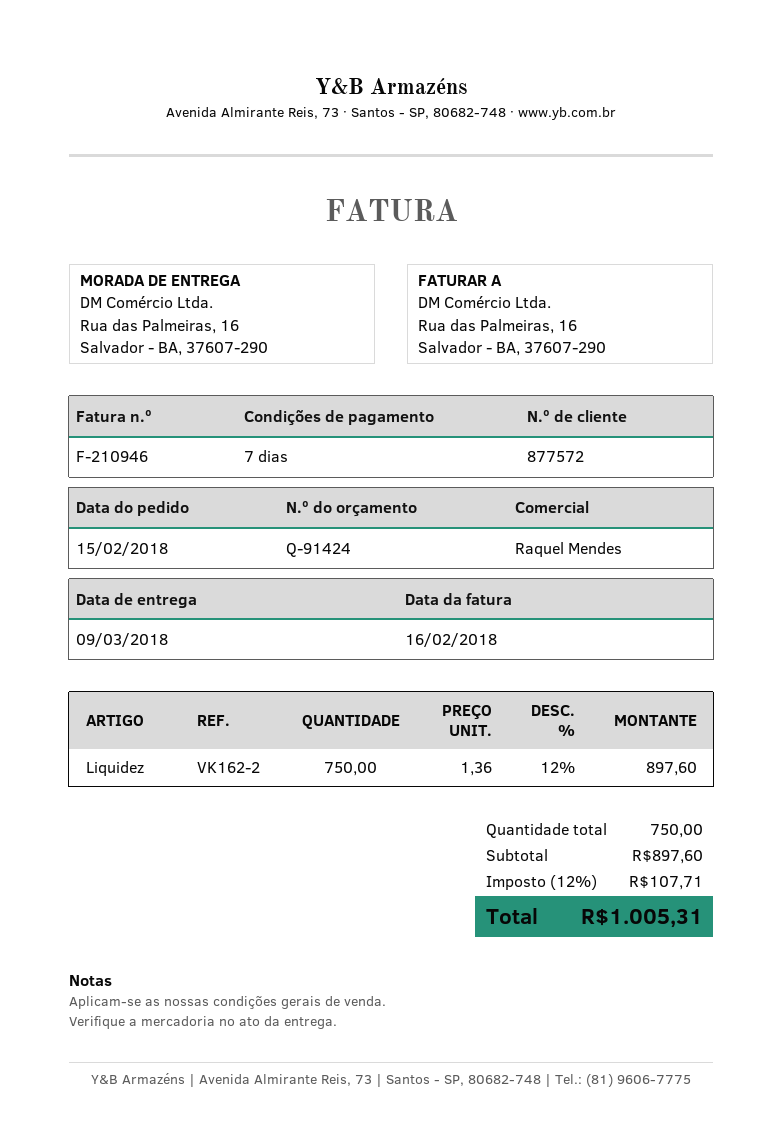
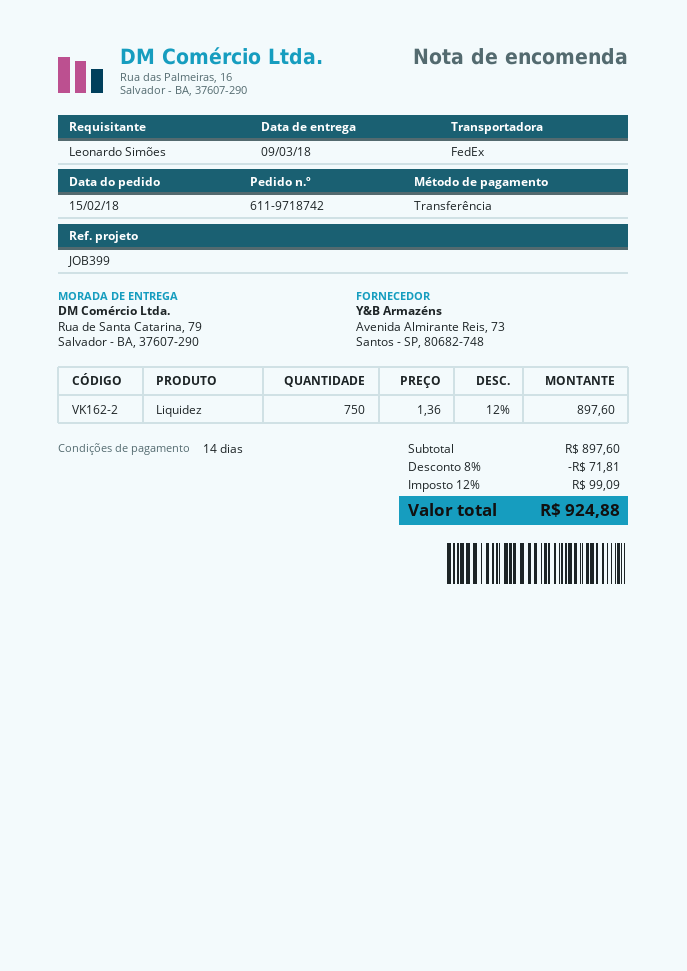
payment terms: 7 days -> 14 days
ship to: Rua das Palmeiras, 16, Salvador - BA, 37607-290 -> Rua de Santa Catarina, 79, Salvador - BA, 37607-290
discount: none -> 8% = 71.81
tax: 12% = 107.71 -> 12% = 99.09
total: 1005.31 -> 924.88

